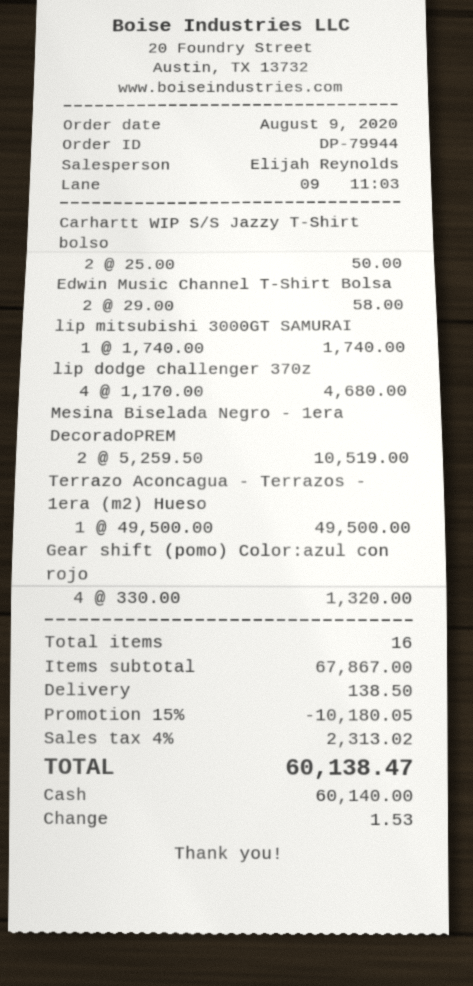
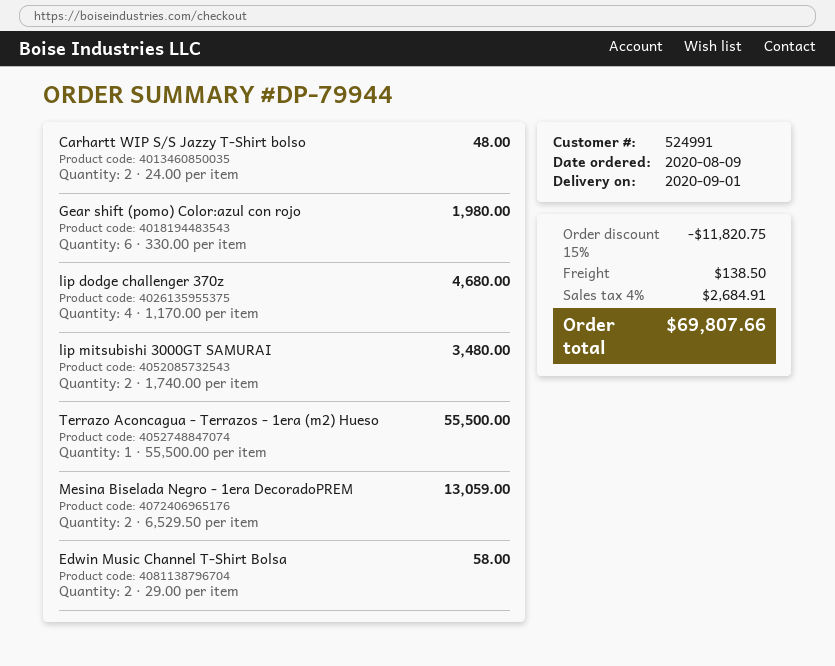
Carhartt WIP S/S Jazzy T-Shirt bolso: 2 x 25.00 = 50.00 -> 2 x 24.00 = 48.00
lip mitsubishi 3000GT SAMURAI: 1 x 1740.00 = 1740.00 -> 2 x 1740.00 = 3480.00
Mesina Biselada Negro - 1era DecoradoPREM: 2 x 5259.50 = 10519.00 -> 2 x 6529.50 = 13059.00
Terrazo Aconcagua - Terrazos - 1era (m2) Hueso: 1 x 49500.00 = 49500.00 -> 1 x 55500.00 = 55500.00
Gear shift (pomo) Color:azul con rojo: 4 x 330.00 = 1320.00 -> 6 x 330.00 = 1980.00
discount: 15% = 10180.05 -> 15% = 11820.75
tax: 4% = 2313.02 -> 4% = 2684.91
total: 60138.47 -> 69807.66

